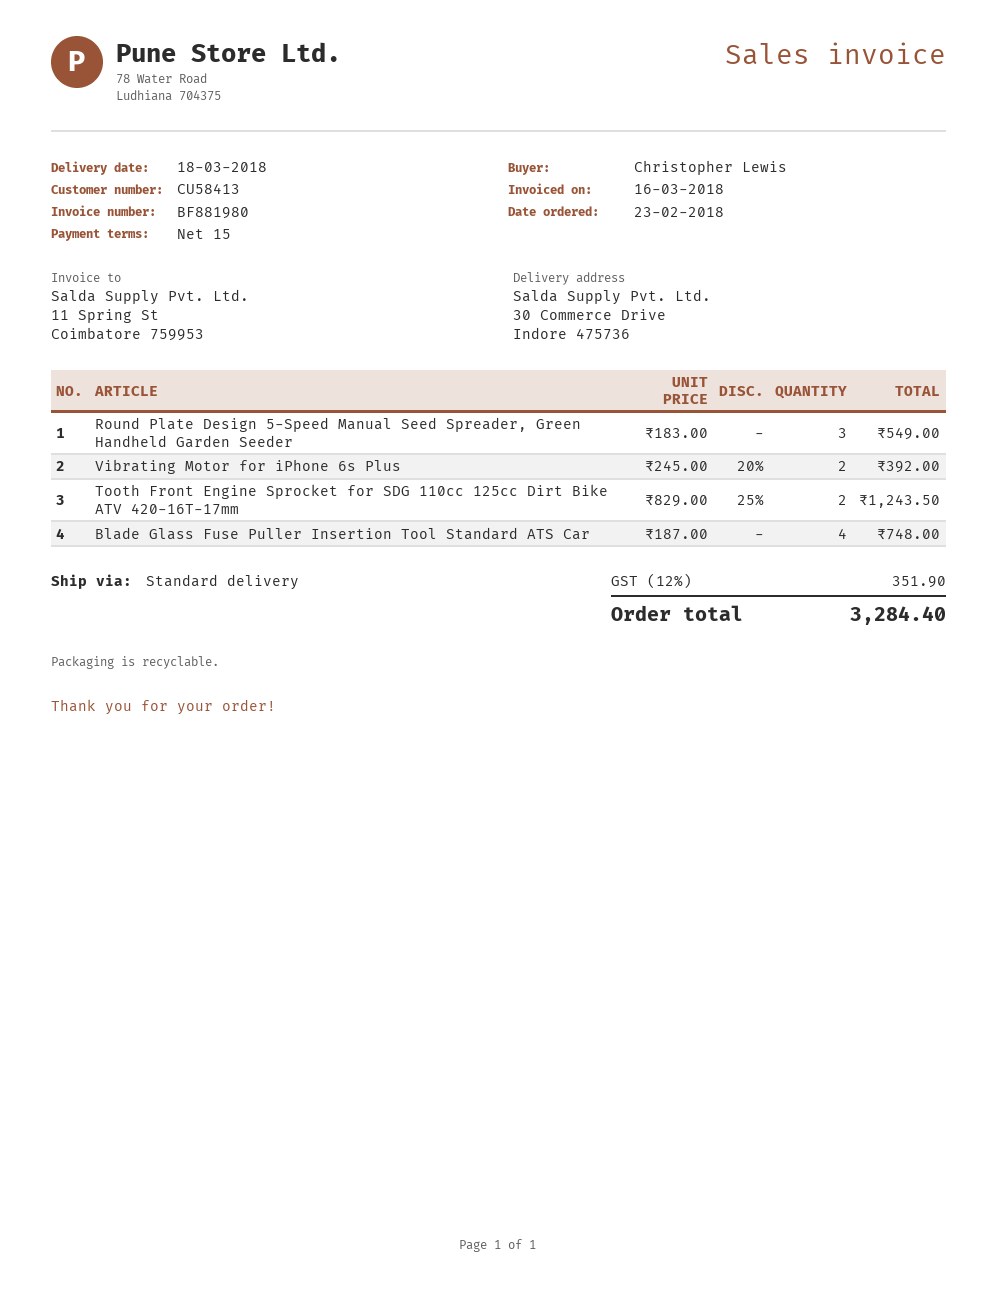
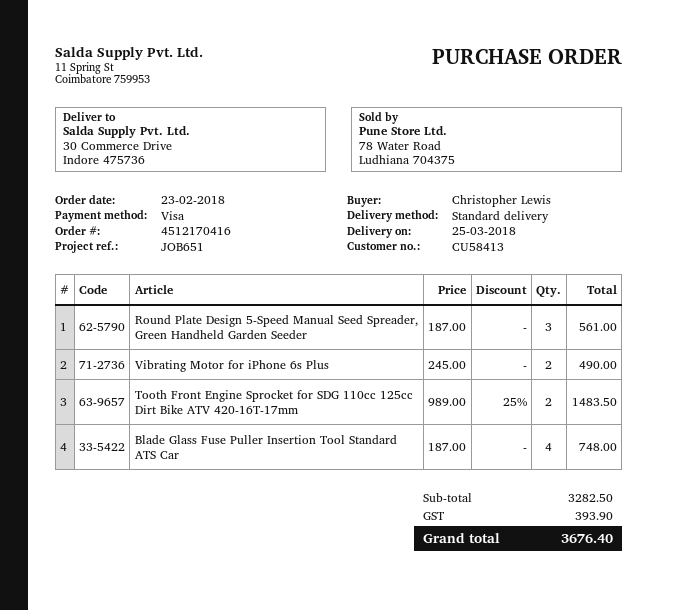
delivery date: 2018-03-18 -> 2018-03-25
Round Plate Design 5-Speed Manual Seed Spreader, Green Handheld Garden Seeder: 3 x 183.00 = 549.00 -> 3 x 187.00 = 561.00
Vibrating Motor for iPhone 6s Plus: 2 x 245.00 - 20% = 392.00 -> 2 x 245.00 = 490.00
Tooth Front Engine Sprocket for SDG 110cc 125cc Dirt Bike ATV 420-16T-17mm: 2 x 829.00 - 25% = 1243.50 -> 2 x 989.00 - 25% = 1483.50
tax: 351.90 -> 393.90
total: 3284.40 -> 3676.40

